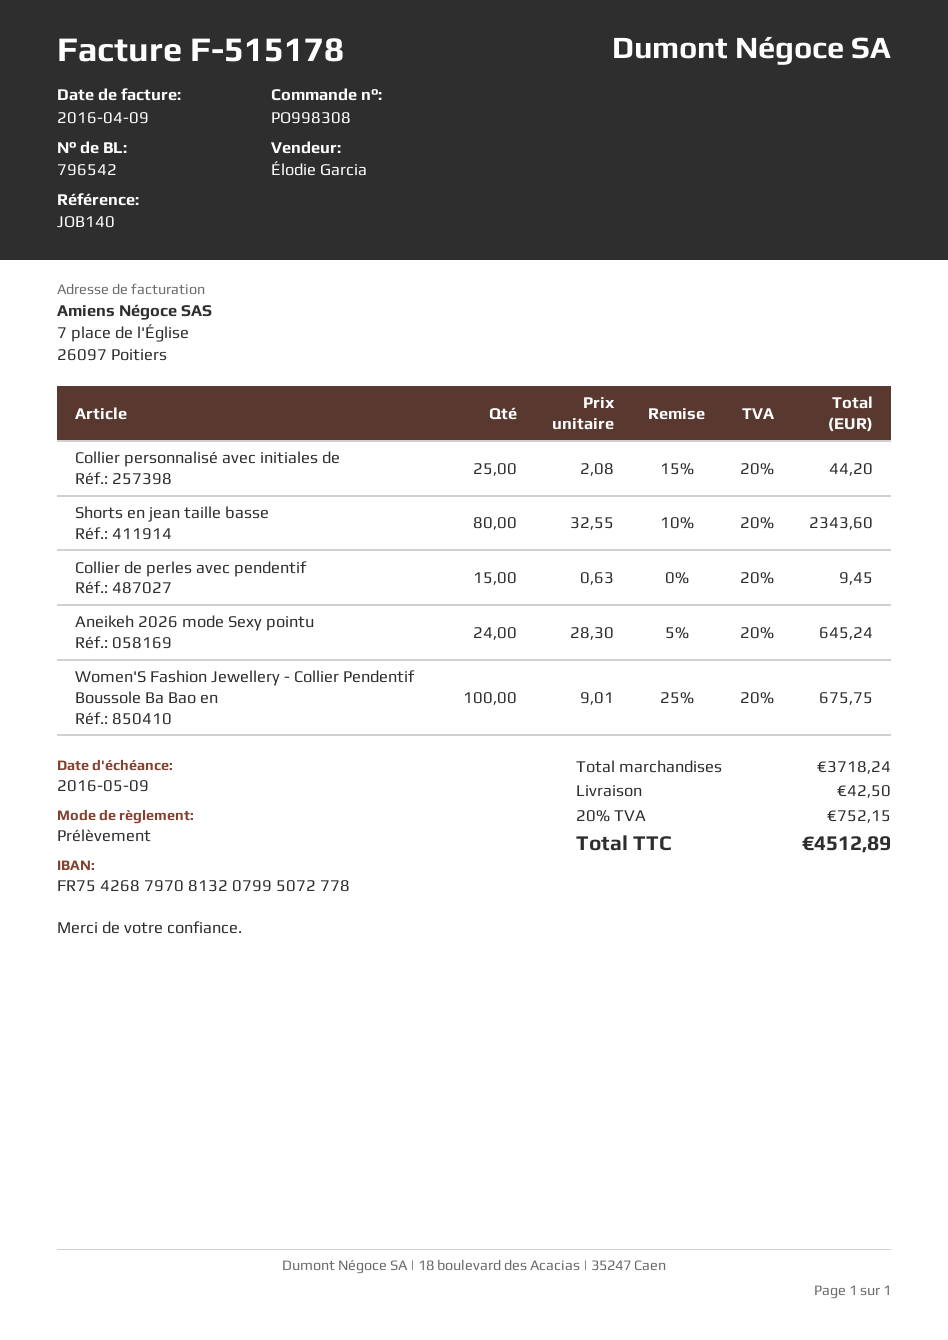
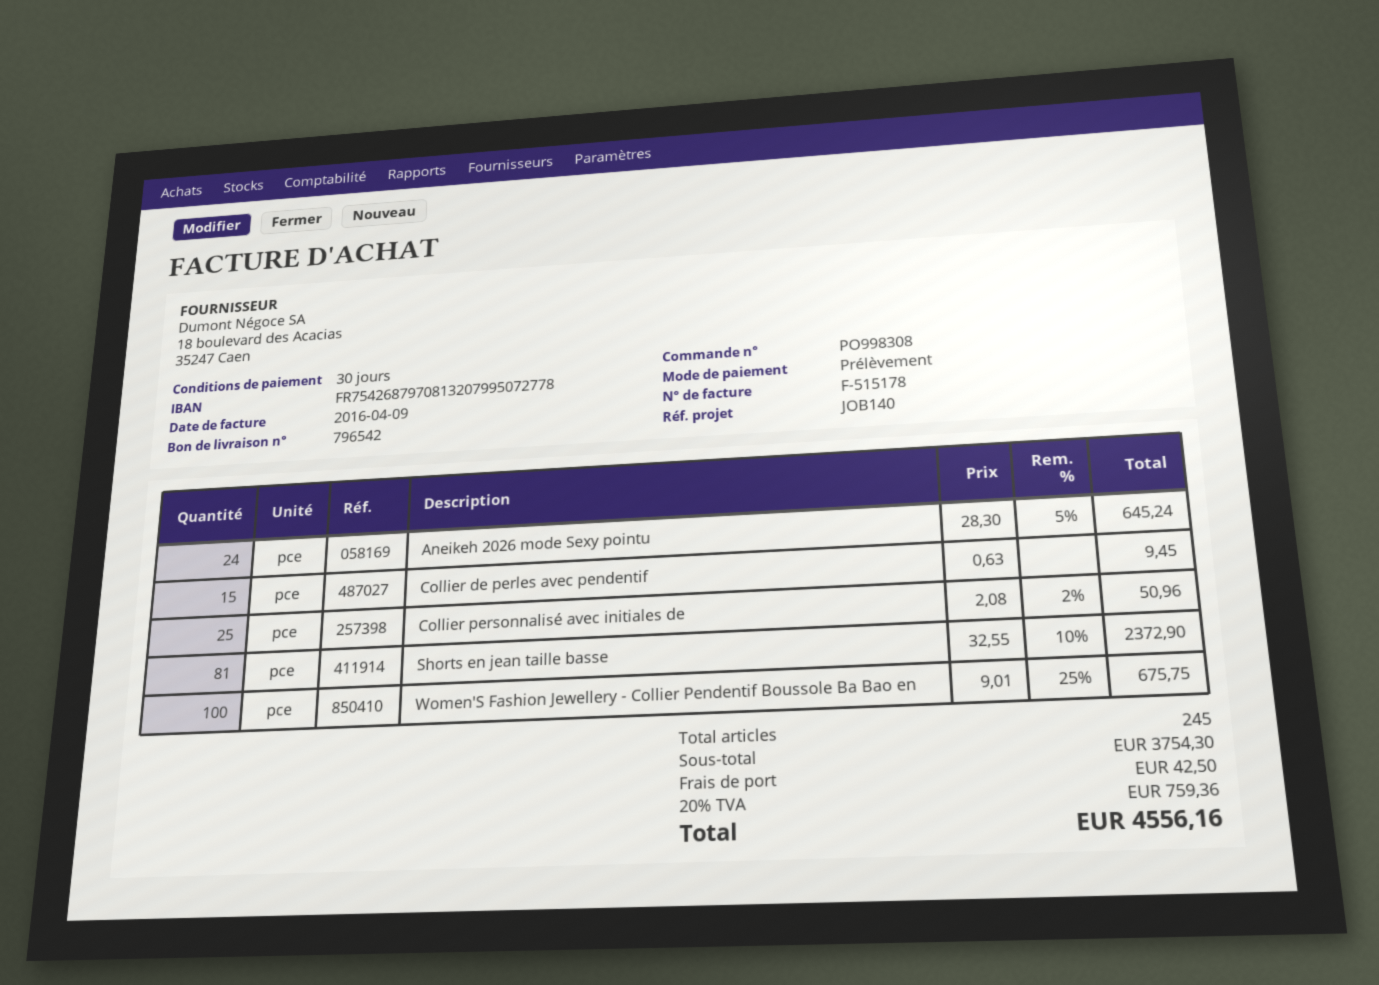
Collier personnalisé avec initiales de: 25 x 2.08 - 15% = 44.20 -> 25 x 2.08 - 2% = 50.96
Shorts en jean taille basse: 80 x 32.55 - 10% = 2343.60 -> 81 x 32.55 - 10% = 2372.90
subtotal: 3718.24 -> 3754.30
tax: 20% = 752.15 -> 20% = 759.36
total: 4512.89 -> 4556.16

